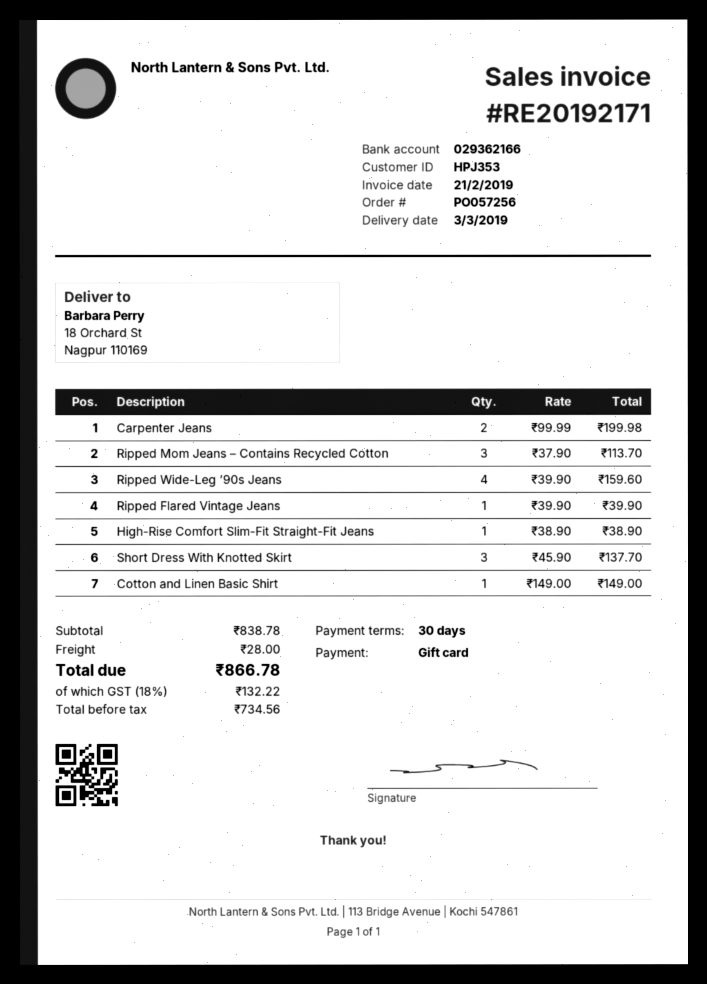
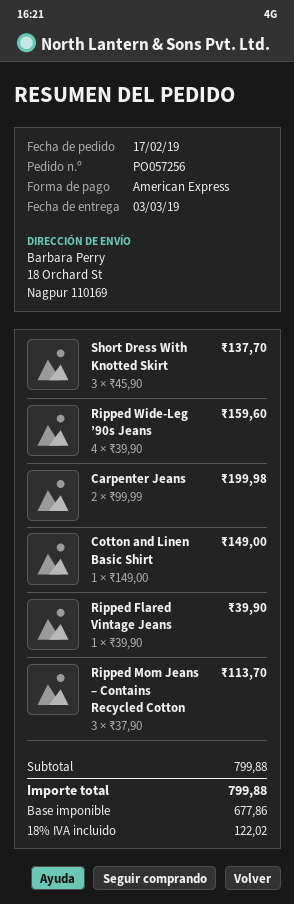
payment method: gift card -> American Express
High-Rise Comfort Slim-Fit Straight-Fit Jeans: 1 x 38.90 = 38.90 -> none
subtotal: 838.78 -> 799.88
shipping: 28.00 -> none
net: 734.56 -> 677.86
tax: 18% = 132.22 -> 18% = 122.02
total: 866.78 -> 799.88

